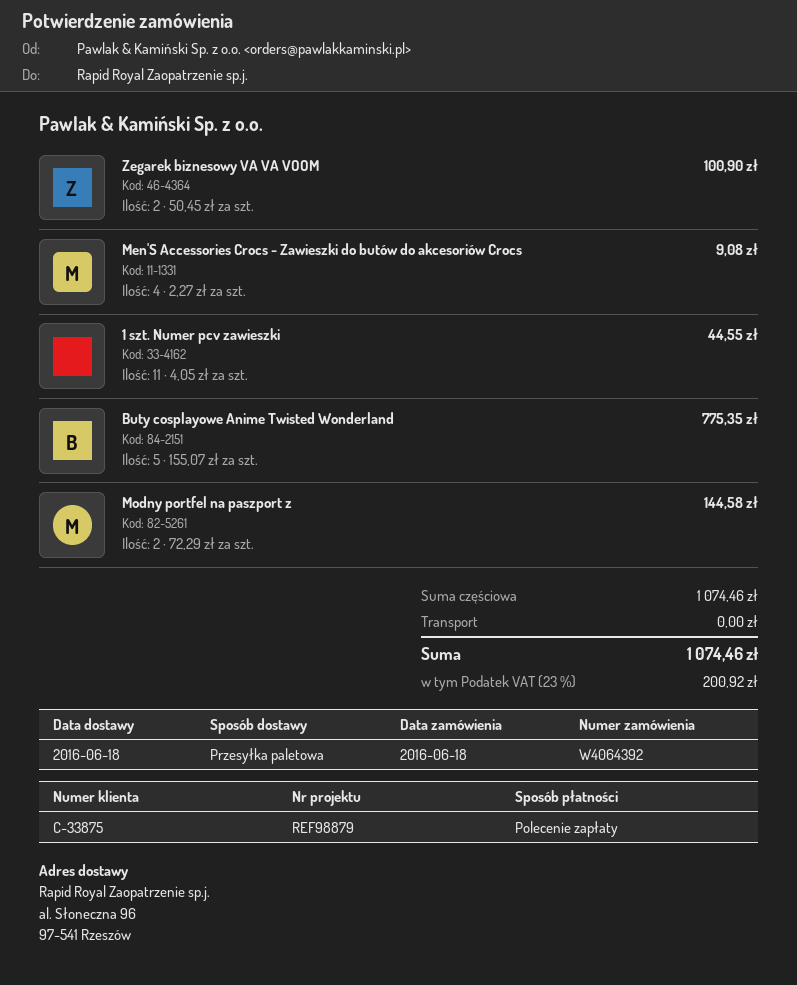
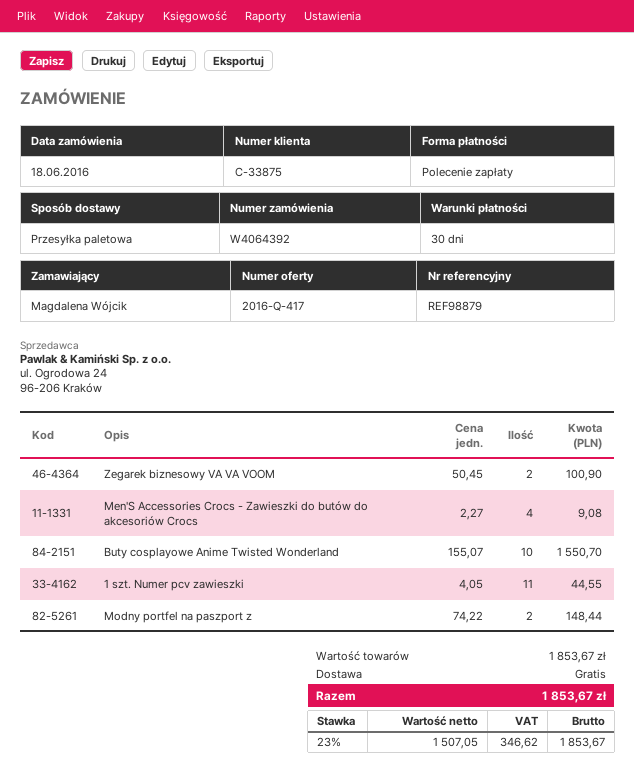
Buty cosplayowe Anime Twisted Wonderland: 5 x 155.07 = 775.35 -> 10 x 155.07 = 1550.70
Modny portfel na paszport z: 2 x 72.29 = 144.58 -> 2 x 74.22 = 148.44
subtotal: 1074.46 -> 1853.67
tax: 23% = 200.92 -> 23% = 346.62
total: 1074.46 -> 1853.67

